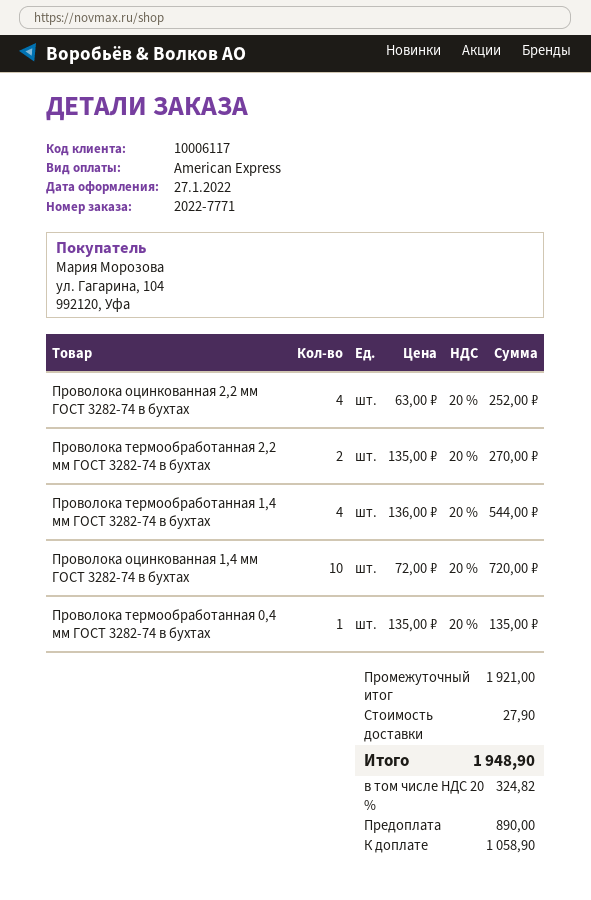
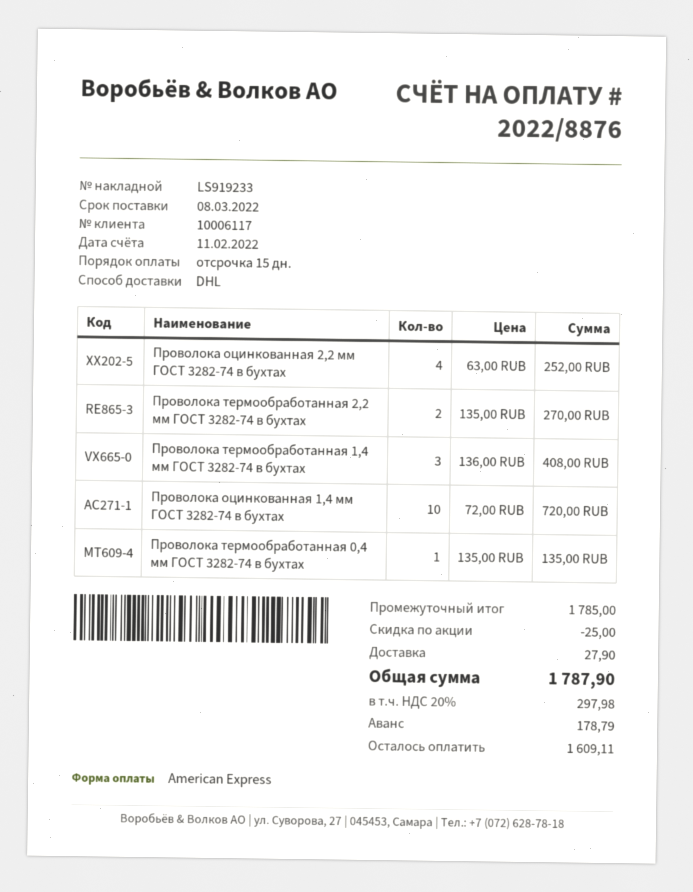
Проволока термообработанная 1,4 мм ГОСТ 3282-74 в бухтах: 4 x 136.00 = 544.00 -> 3 x 136.00 = 408.00
subtotal: 1921.00 -> 1785.00
discount: none -> 25.00
tax: 20% = 324.82 -> 20% = 297.98
total: 1948.90 -> 1787.90
deposit: 890.00 -> 178.79
balance: 1058.90 -> 1609.11

